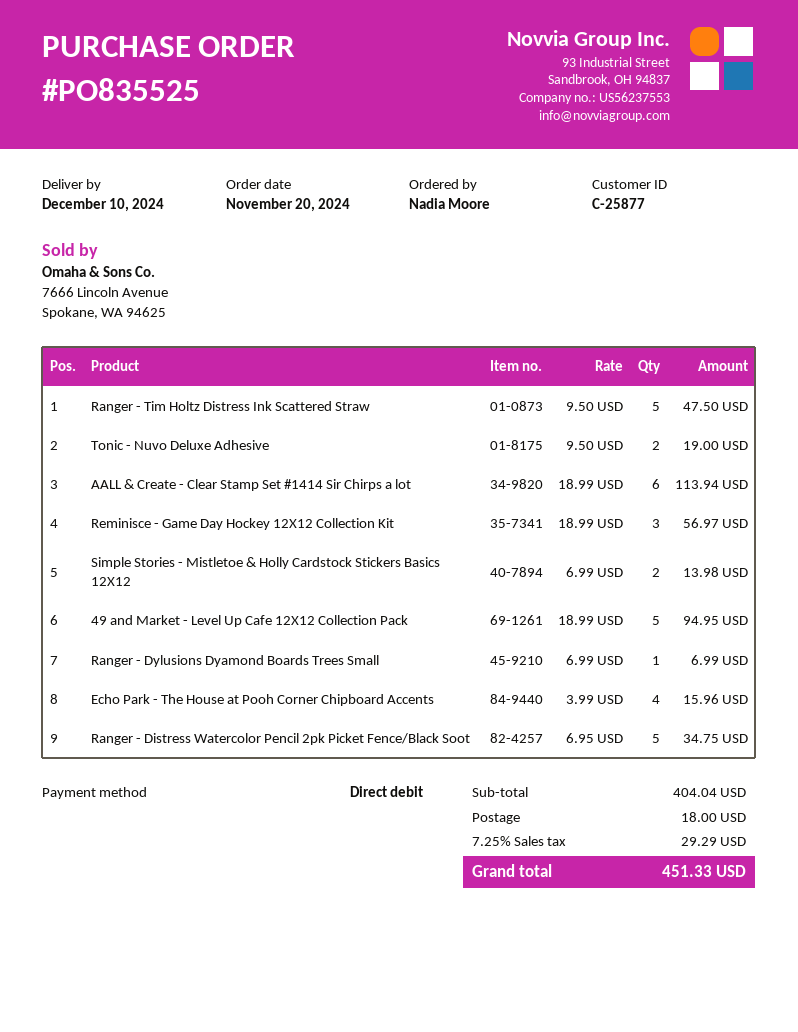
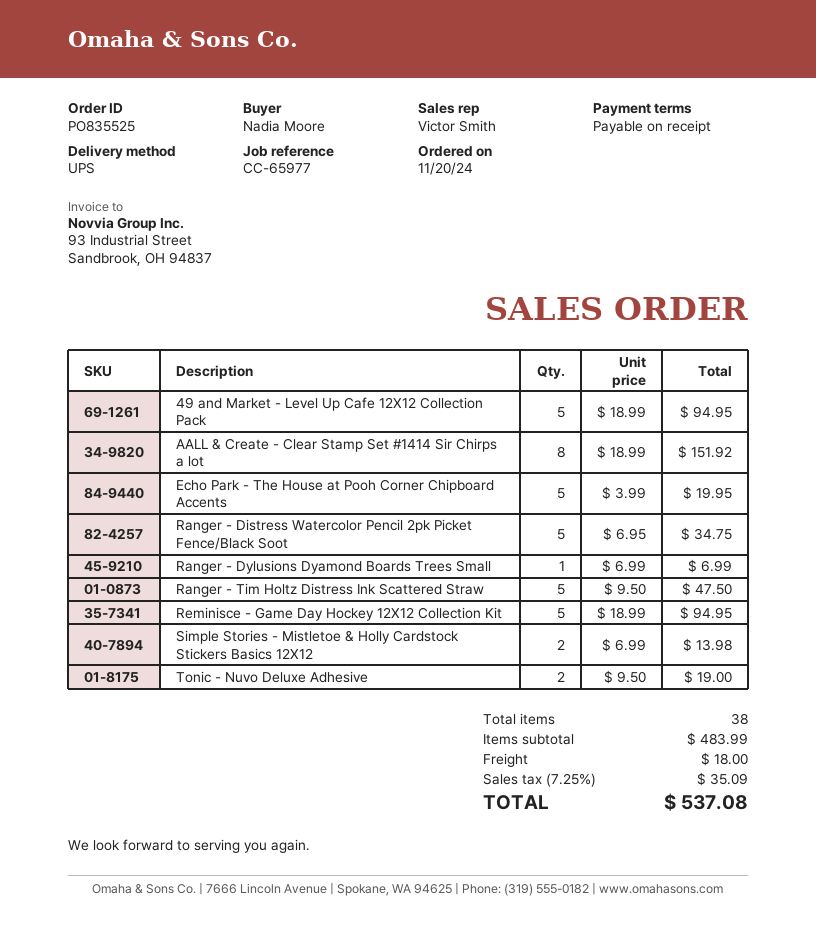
AALL & Create - Clear Stamp Set #1414 Sir Chirps a lot: 6 x 18.99 = 113.94 -> 8 x 18.99 = 151.92
Reminisce - Game Day Hockey 12X12 Collection Kit: 3 x 18.99 = 56.97 -> 5 x 18.99 = 94.95
Echo Park - The House at Pooh Corner Chipboard Accents: 4 x 3.99 = 15.96 -> 5 x 3.99 = 19.95
subtotal: 404.04 -> 483.99
tax: 7.25% = 29.29 -> 7.25% = 35.09
total: 451.33 -> 537.08

